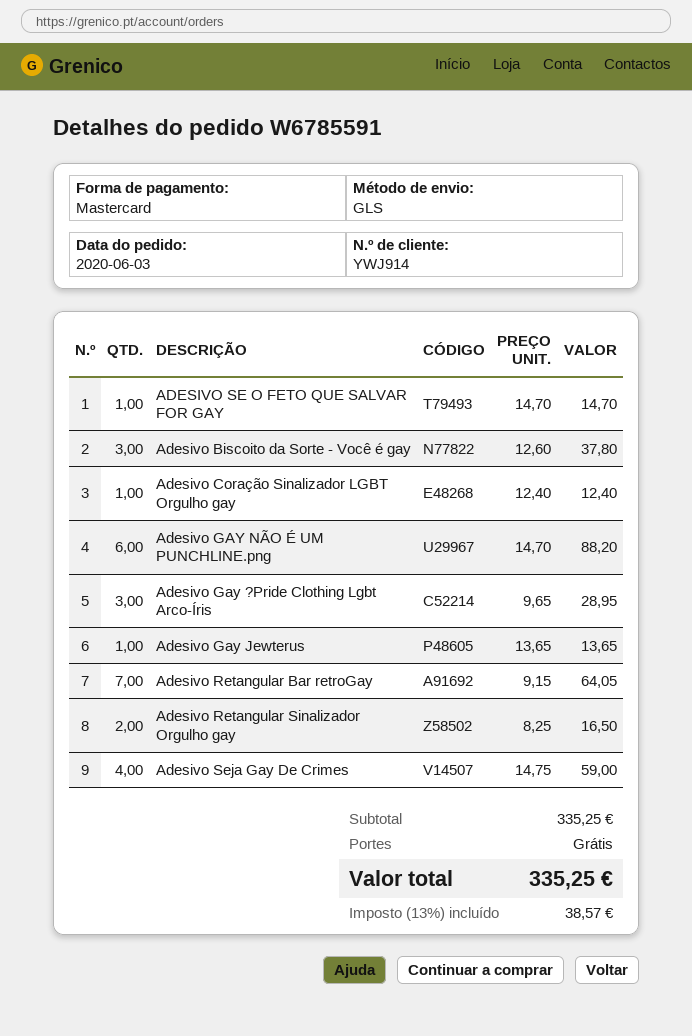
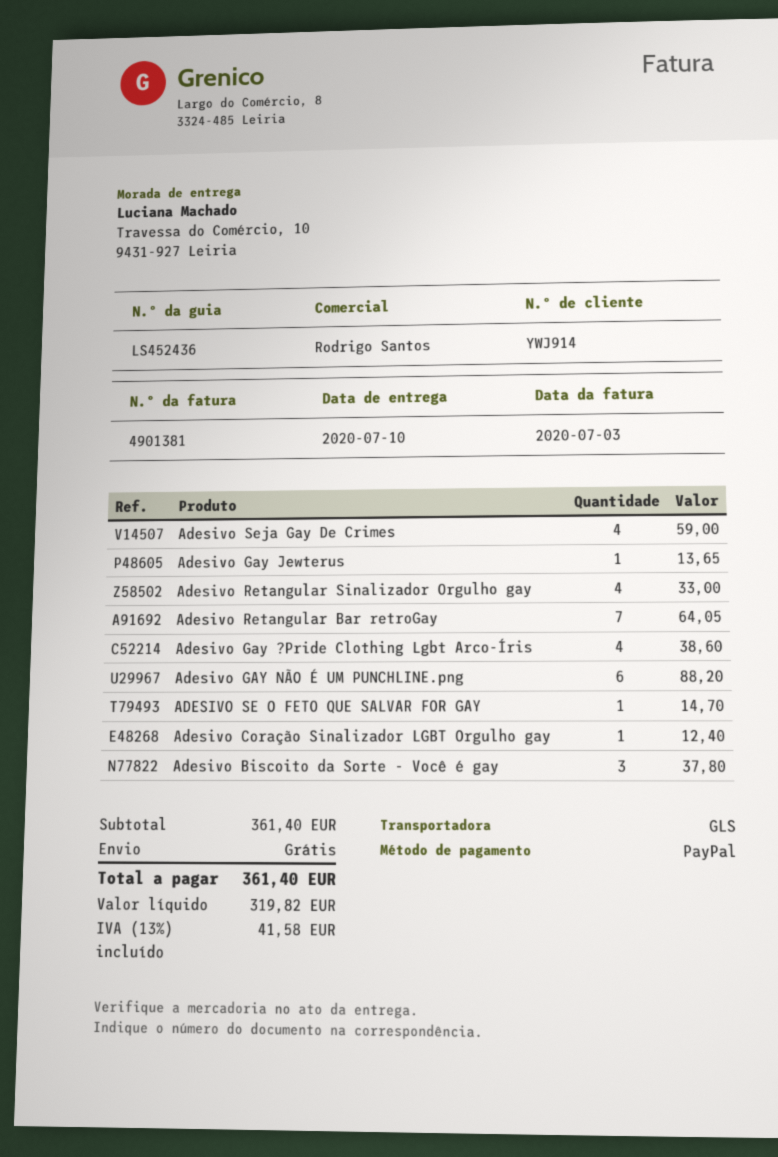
payment method: Mastercard -> PayPal
Adesivo Gay ?Pride Clothing Lgbt Arco-Íris: 3 for 28.95 -> 4 for 38.60
Adesivo Retangular Sinalizador Orgulho gay: 2 for 16.50 -> 4 for 33.00
subtotal: 335.25 -> 361.40
tax: 13% = 38.57 -> 13% = 41.58
total: 335.25 -> 361.40

